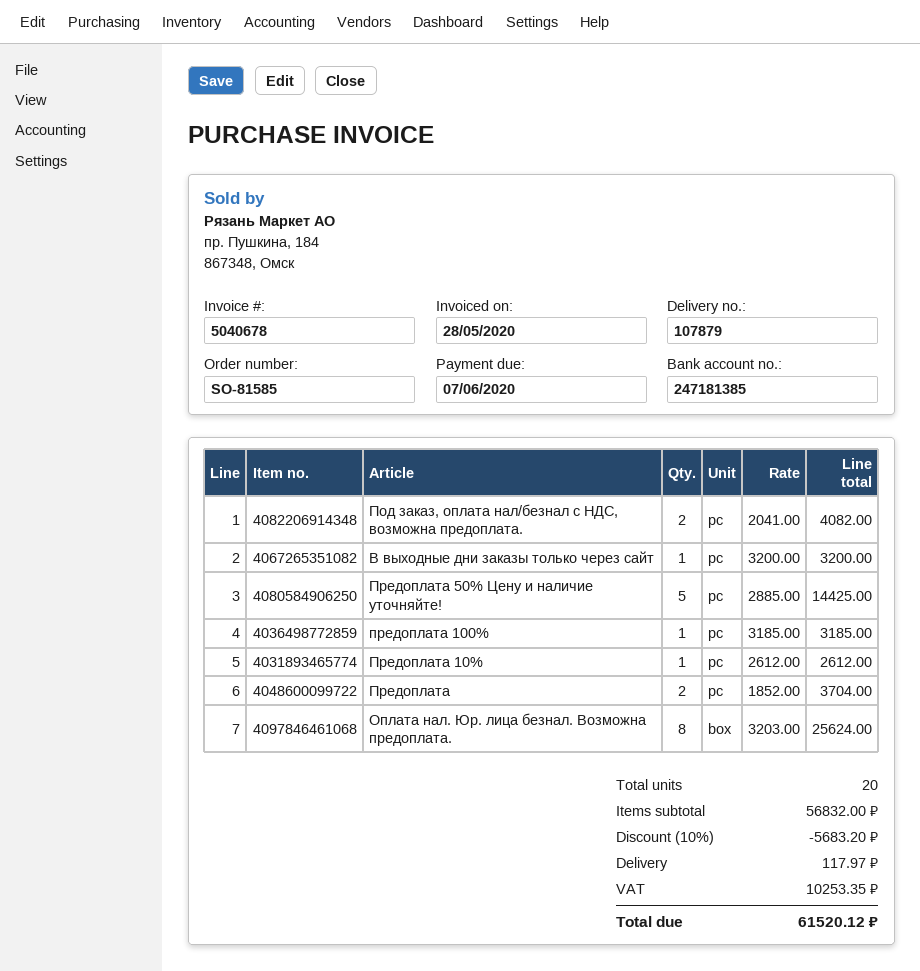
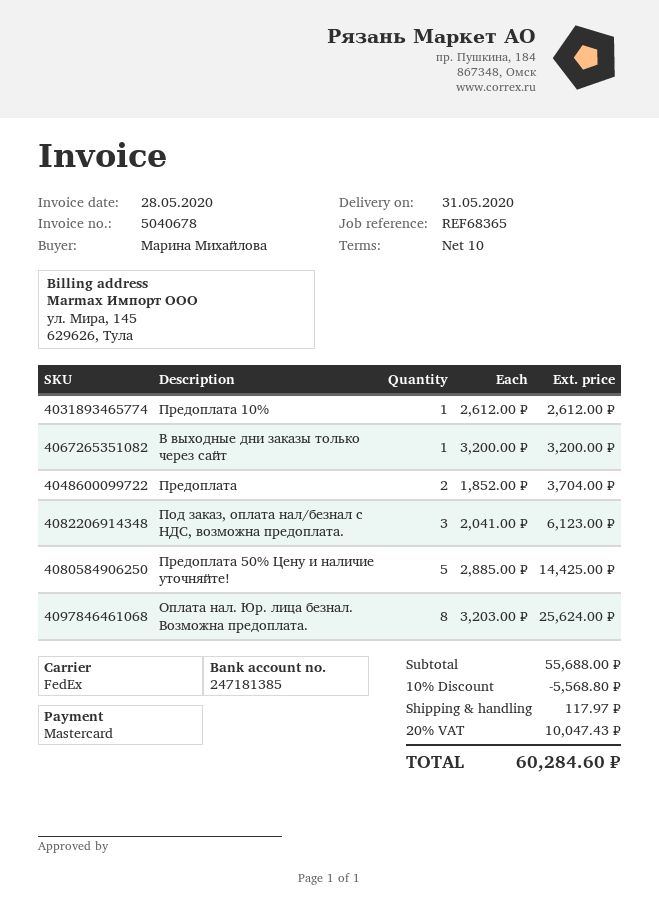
Под заказ, оплата нал/безнал с НДС, возможна предоплата.: 2 x 2041.00 = 4082.00 -> 3 x 2041.00 = 6123.00
предоплата 100%: 1 x 3185.00 = 3185.00 -> none
subtotal: 56832.00 -> 55688.00
discount: 10% = 5683.20 -> 10% = 5568.80
tax: 10253.35 -> 10047.43
total: 61520.12 -> 60284.60

